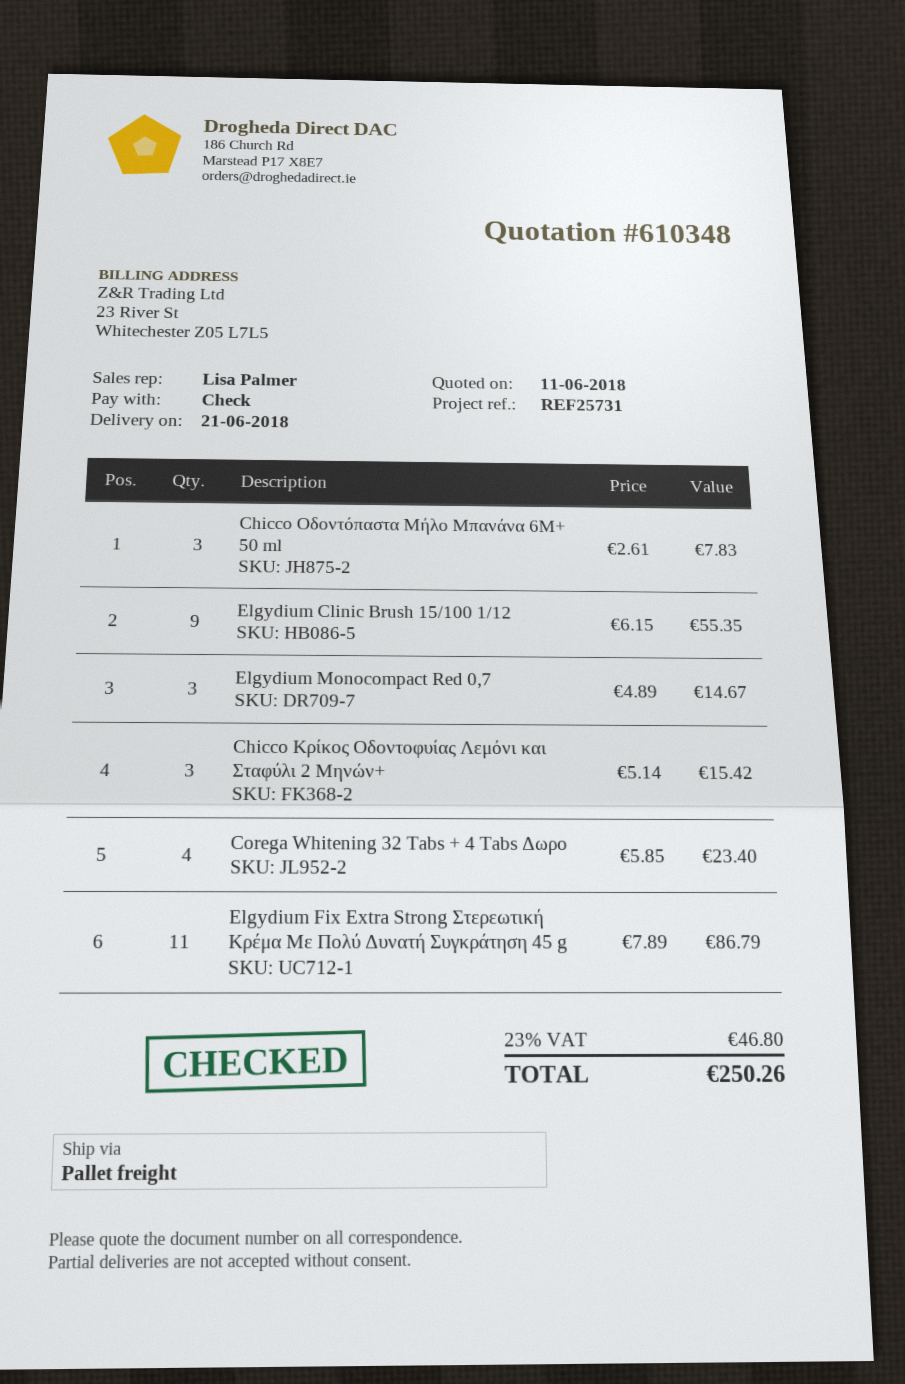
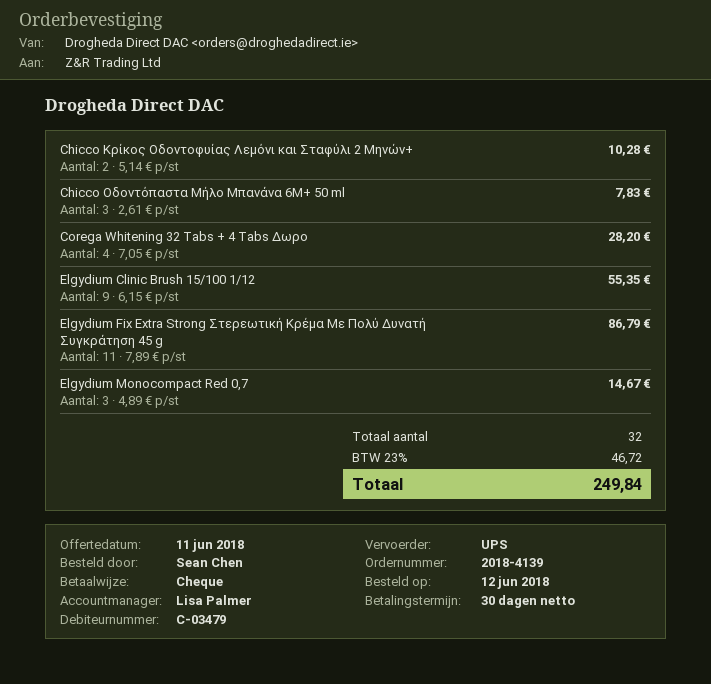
shipping method: pallet freight -> UPS
Chicco Κρίκος Οδοντοφυίας Λεμόνι και Σταφύλι 2 Mηνών+: 3 x 5.14 = 15.42 -> 2 x 5.14 = 10.28
Corega Whitening 32 Tabs + 4 Tabs Δωρο: 4 x 5.85 = 23.40 -> 4 x 7.05 = 28.20
tax: 23% = 46.80 -> 23% = 46.72
total: 250.26 -> 249.84

